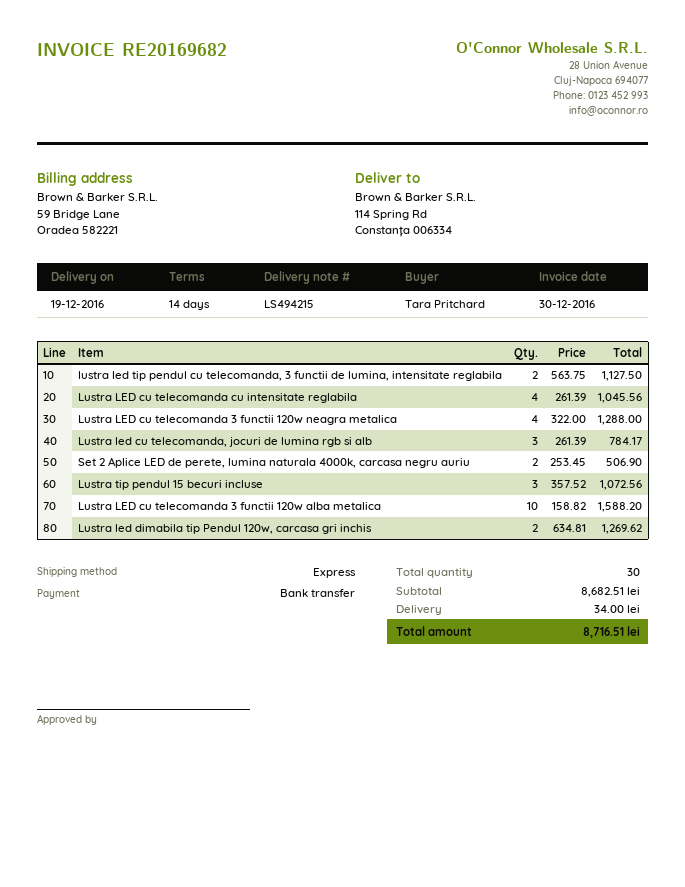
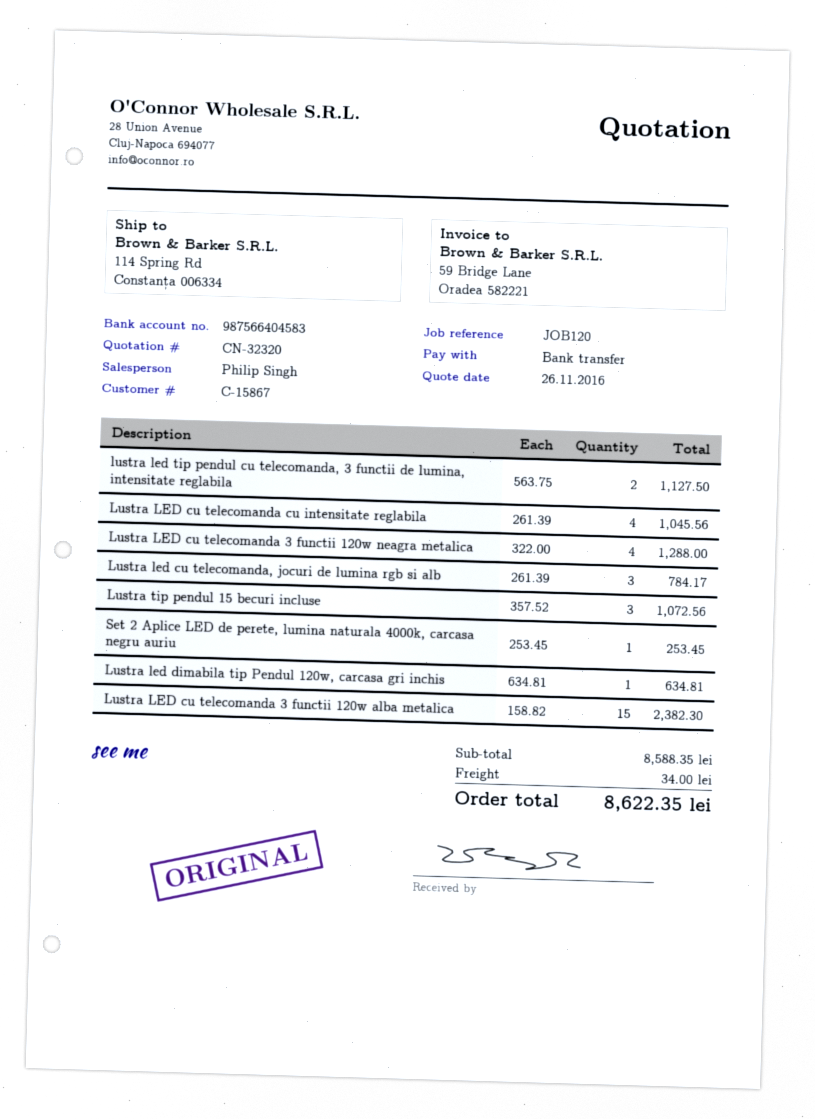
Set 2 Aplice LED de perete, lumina naturala 4000k, carcasa negru auriu: 2 x 253.45 = 506.90 -> 1 x 253.45 = 253.45
Lustra LED cu telecomanda 3 functii 120w alba metalica: 10 x 158.82 = 1588.20 -> 15 x 158.82 = 2382.30
Lustra led dimabila tip Pendul 120w, carcasa gri inchis: 2 x 634.81 = 1269.62 -> 1 x 634.81 = 634.81
subtotal: 8682.51 -> 8588.35
total: 8716.51 -> 8622.35

